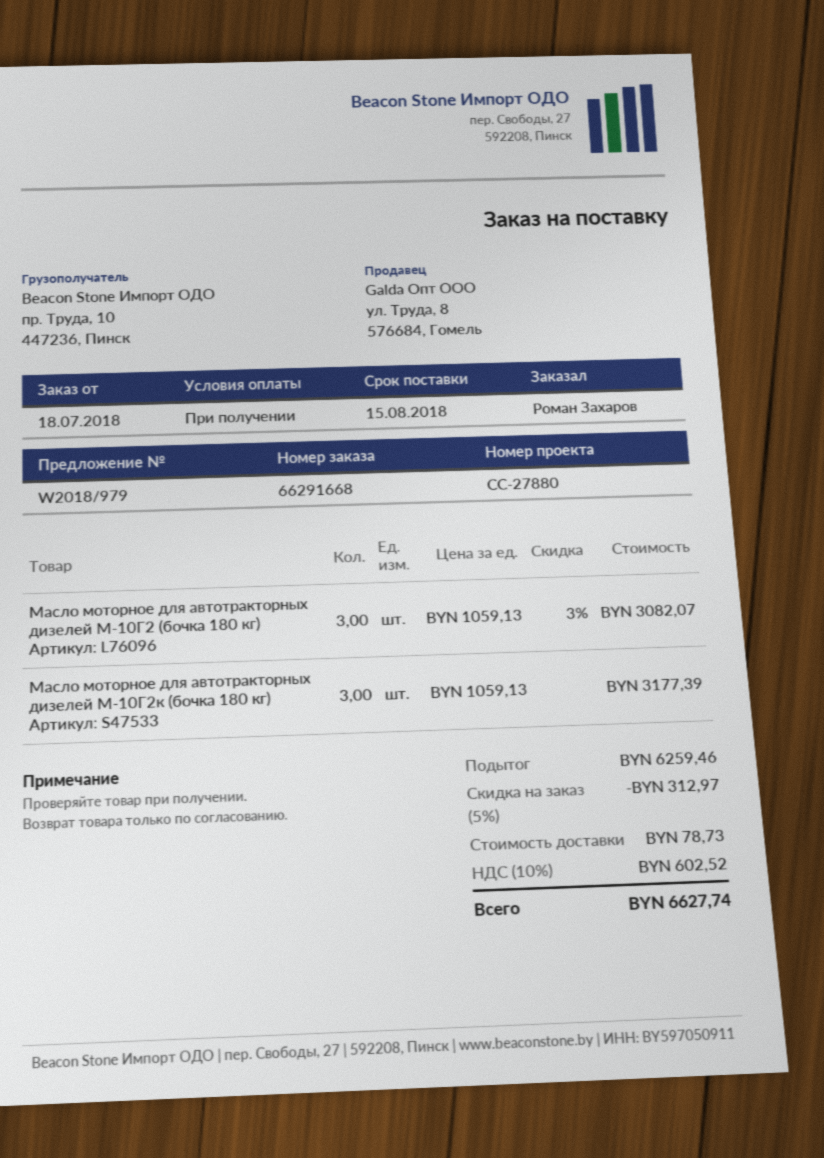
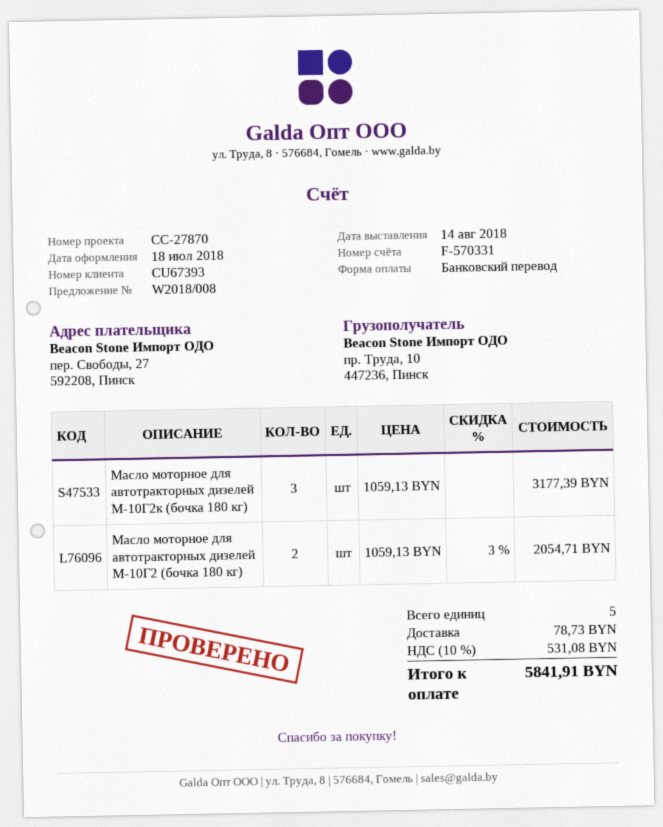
quote number: W2018/979 -> W2018/008
reference: CC-27880 -> CC-27870
Масло моторное для автотракторных дизелей М-10Г2 (бочка 180 кг): 3 x 1059.13 - 3% = 3082.07 -> 2 x 1059.13 - 3% = 2054.71
discount: 5% = 312.97 -> none
tax: 10% = 602.52 -> 10% = 531.08
total: 6627.74 -> 5841.91

